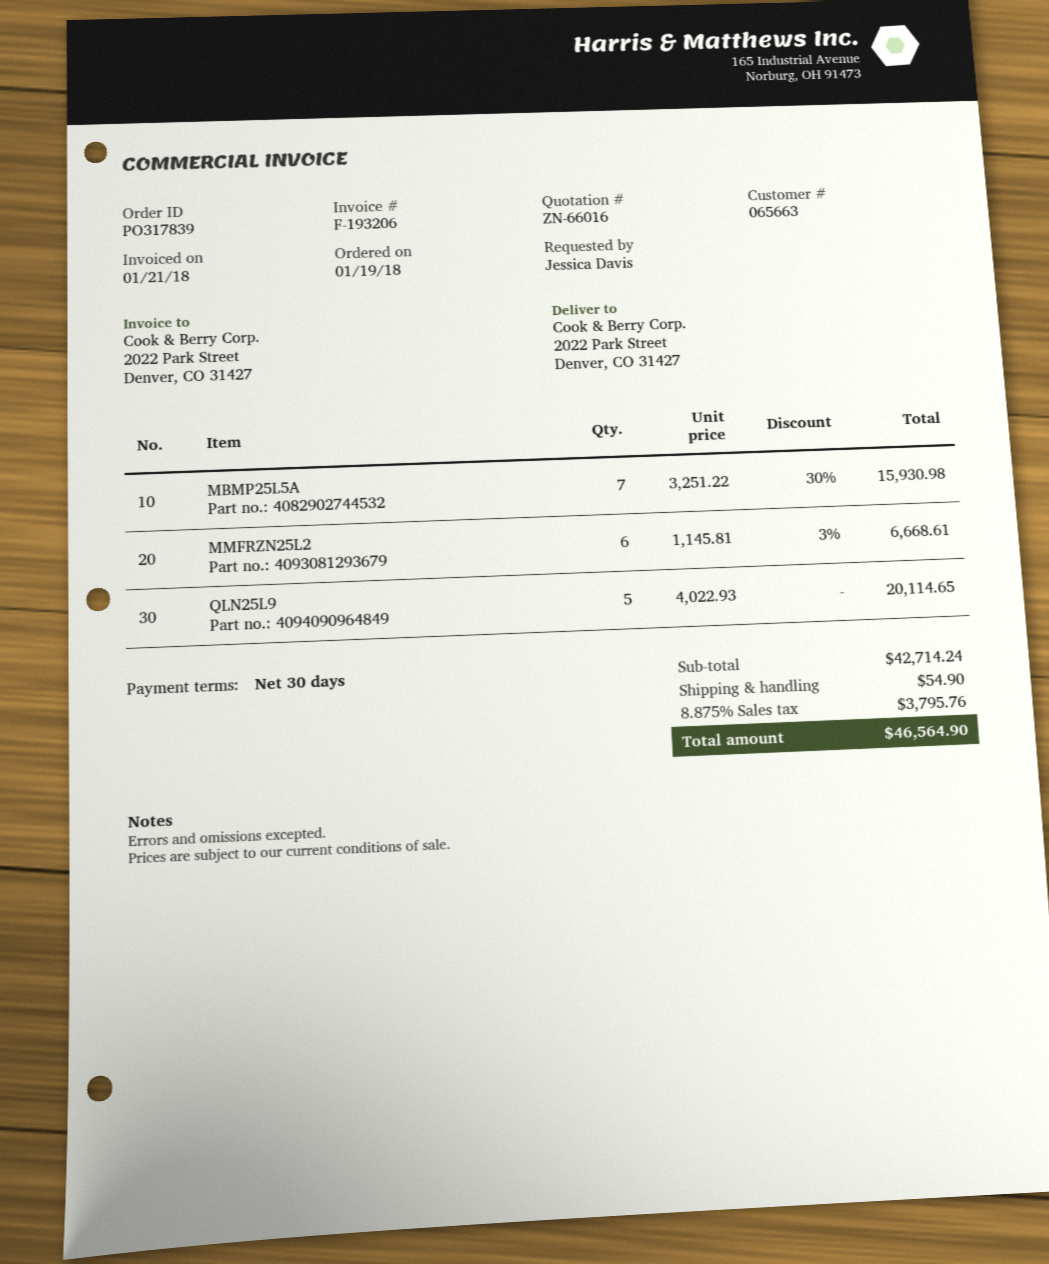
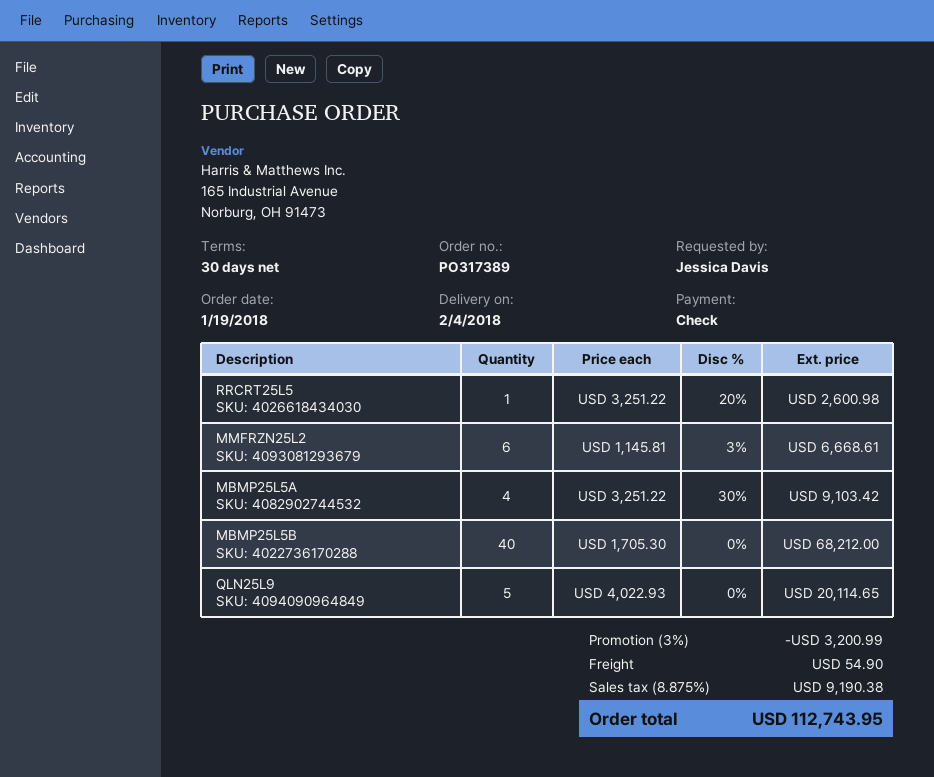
order number: PO317839 -> PO317389
MBMP25L5A: 7 x 3251.22 - 30% = 15930.98 -> 4 x 3251.22 - 30% = 9103.42
RRCRT25L5: none -> 1 x 3251.22 - 20% = 2600.98
MBMP25L5B: none -> 40 x 1705.30 = 68212.00
discount: none -> 3% = 3200.99
tax: 8.875% = 3795.76 -> 8.875% = 9190.38
total: 46564.90 -> 112743.95

